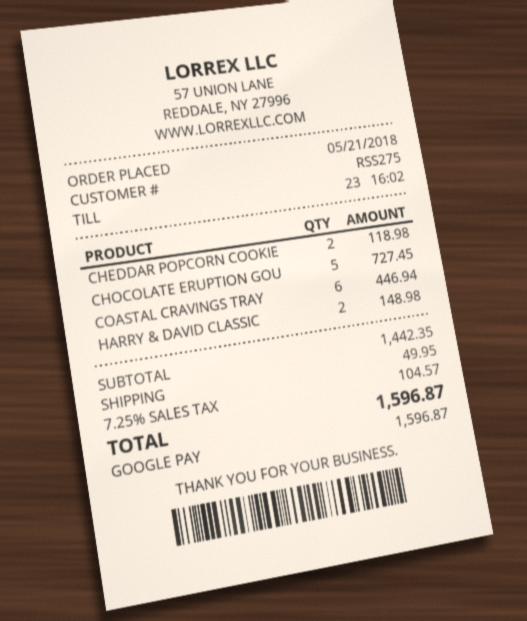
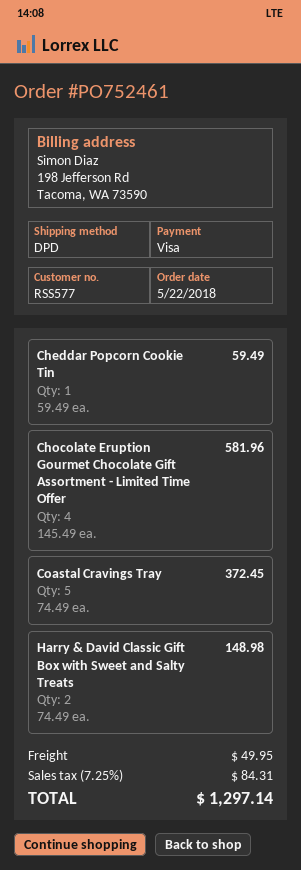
order date: 2018-05-21 -> 2018-05-22
customer number: RSS275 -> RSS577
payment method: Google Pay -> Visa
CHEDDAR POPCORN COOKIE: 2 for 118.98 -> 1 for 59.49
CHOCOLATE ERUPTION GOU: 5 for 727.45 -> 4 for 581.96
COASTAL CRAVINGS TRAY: 6 for 446.94 -> 5 for 372.45
tax: 7.25% = 104.57 -> 7.25% = 84.31
total: 1596.87 -> 1297.14

